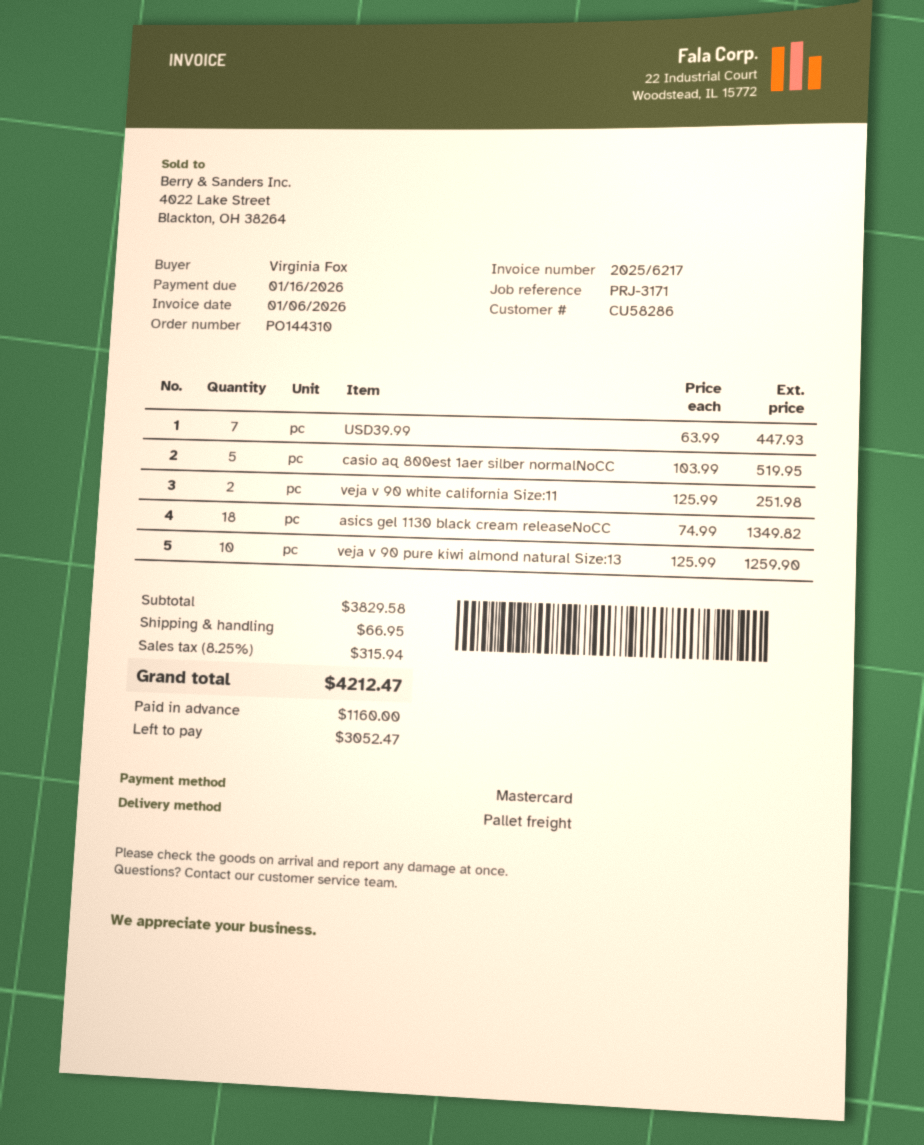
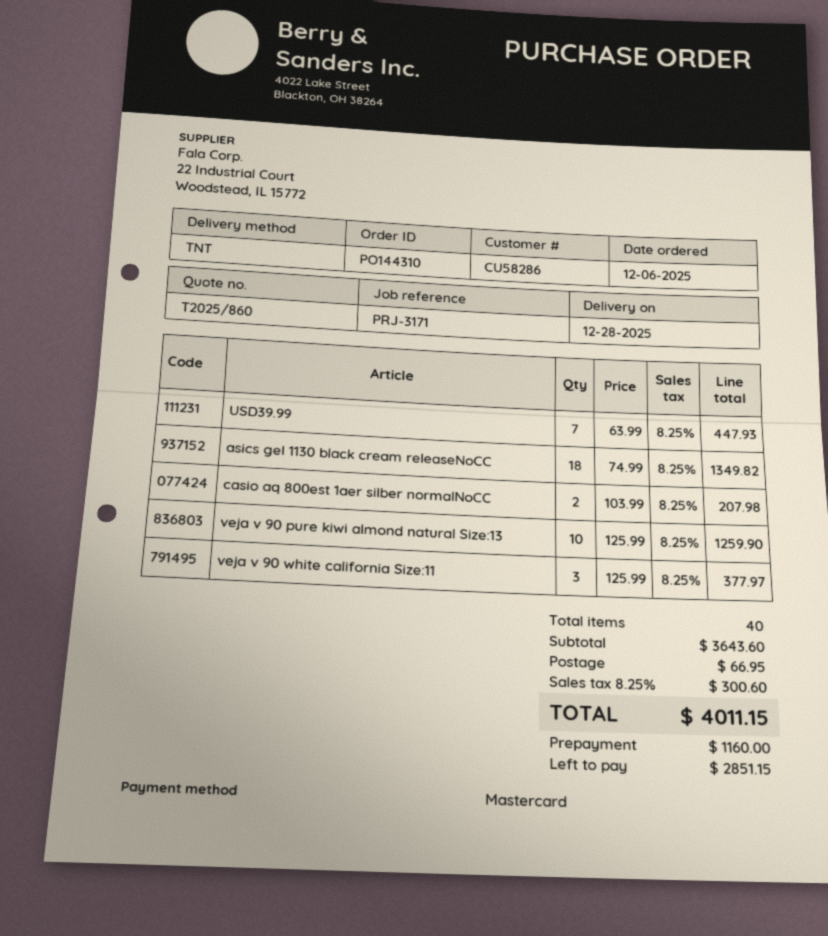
shipping method: pallet freight -> TNT
casio aq 800est 1aer silber normalNoCC: 5 x 103.99 = 519.95 -> 2 x 103.99 = 207.98
veja v 90 white california Size:11: 2 x 125.99 = 251.98 -> 3 x 125.99 = 377.97
subtotal: 3829.58 -> 3643.60
tax: 8.25% = 315.94 -> 8.25% = 300.60
total: 4212.47 -> 4011.15
balance: 3052.47 -> 2851.15

